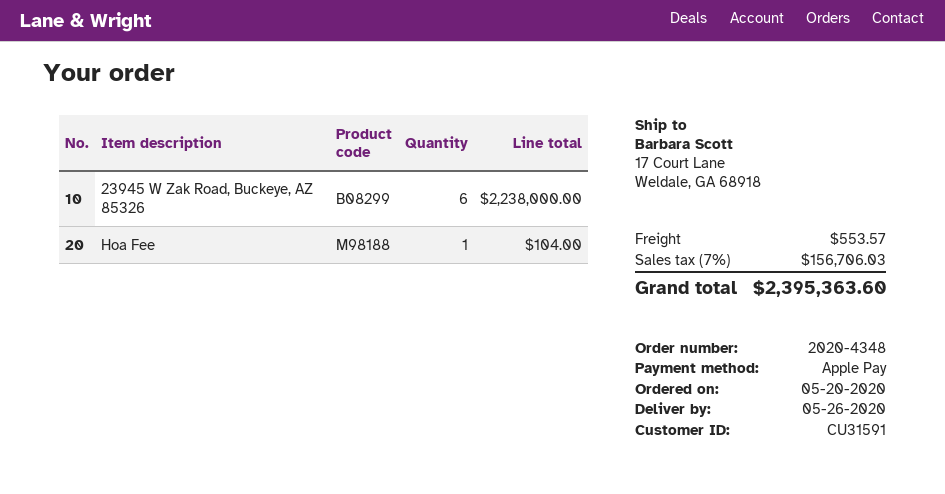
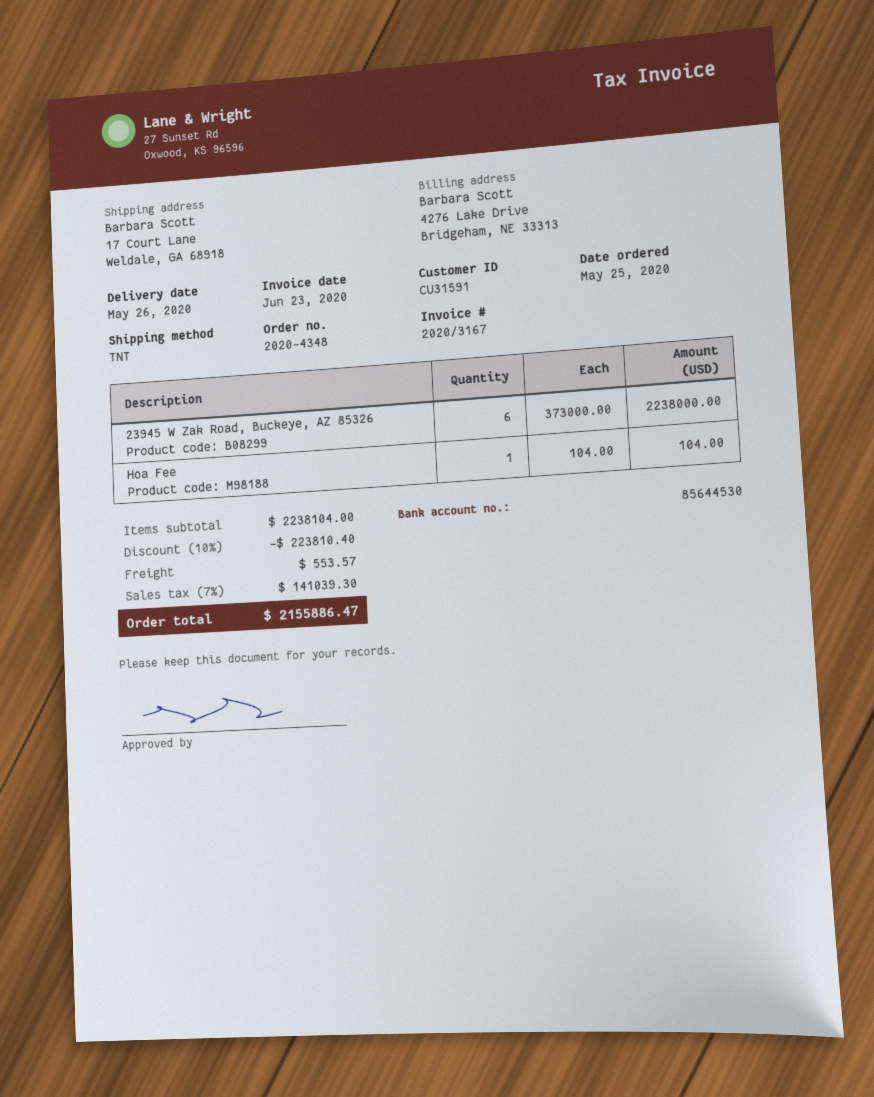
order date: 2020-05-20 -> 2020-05-25
discount: none -> 10% = 223810.40
tax: 7% = 156706.03 -> 7% = 141039.30
total: 2395363.60 -> 2155886.47

